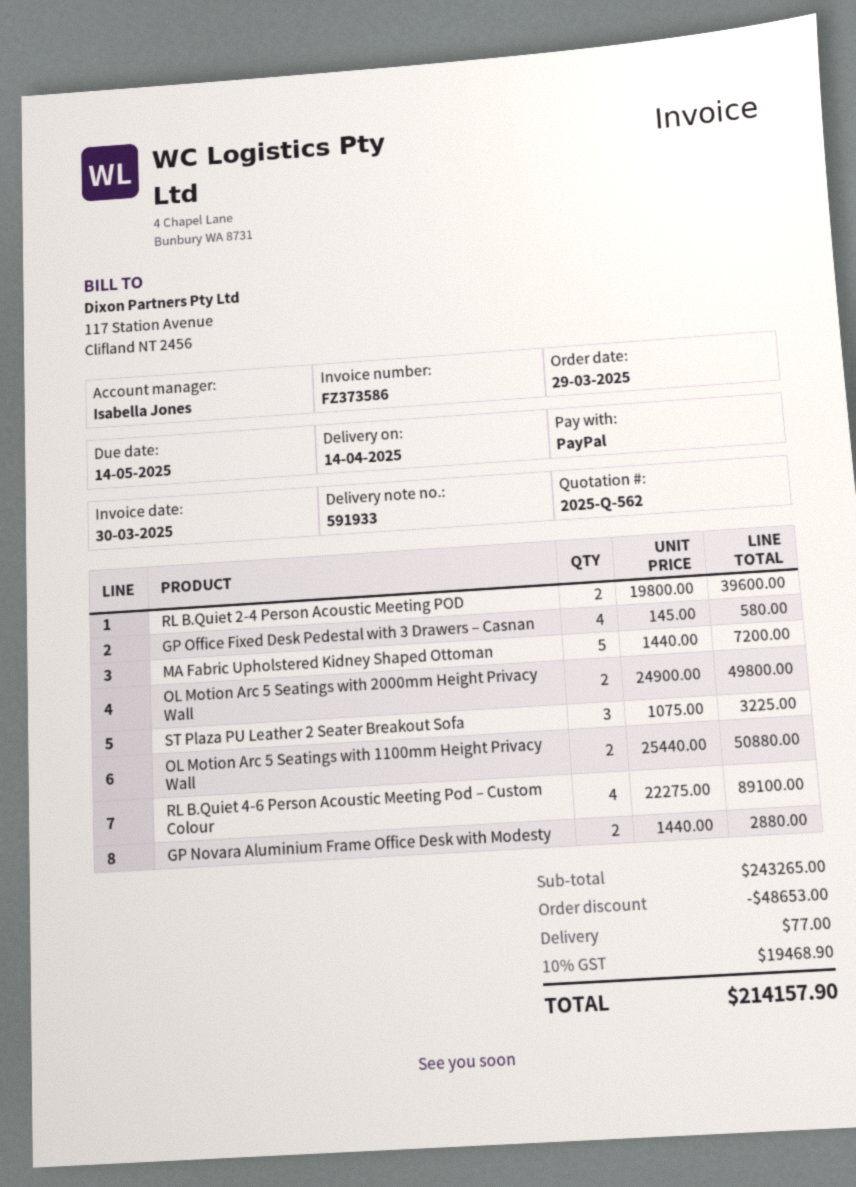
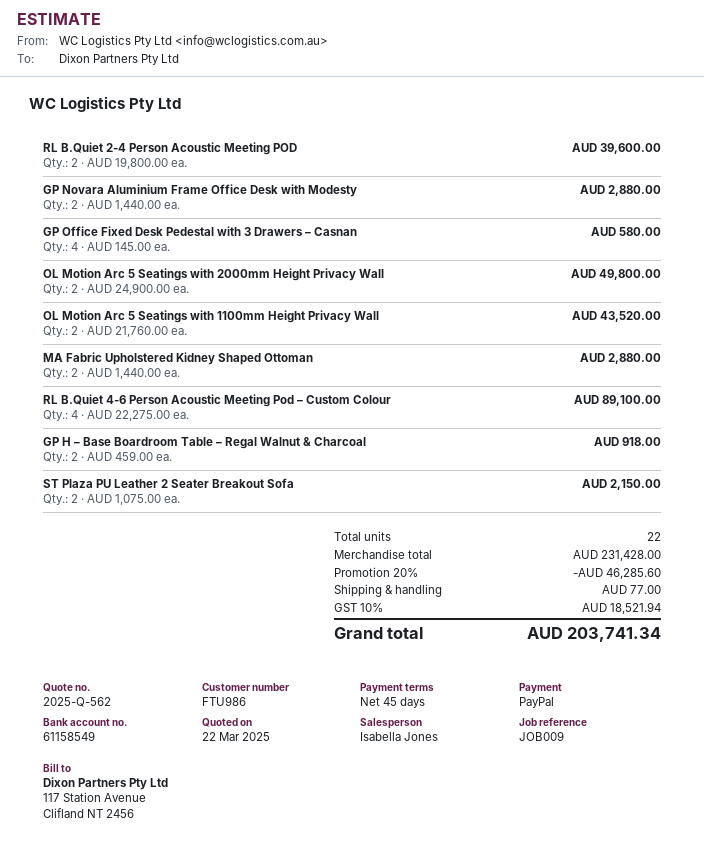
MA Fabric Upholstered Kidney Shaped Ottoman: 5 x 1440.00 = 7200.00 -> 2 x 1440.00 = 2880.00
ST Plaza PU Leather 2 Seater Breakout Sofa: 3 x 1075.00 = 3225.00 -> 2 x 1075.00 = 2150.00
OL Motion Arc 5 Seatings with 1100mm Height Privacy Wall: 2 x 25440.00 = 50880.00 -> 2 x 21760.00 = 43520.00
GP H – Base Boardroom Table – Regal Walnut & Charcoal: none -> 2 x 459.00 = 918.00
subtotal: 243265.00 -> 231428.00
discount: 48653.00 -> 46285.60
tax: 10% = 19468.90 -> 10% = 18521.94
total: 214157.90 -> 203741.34

